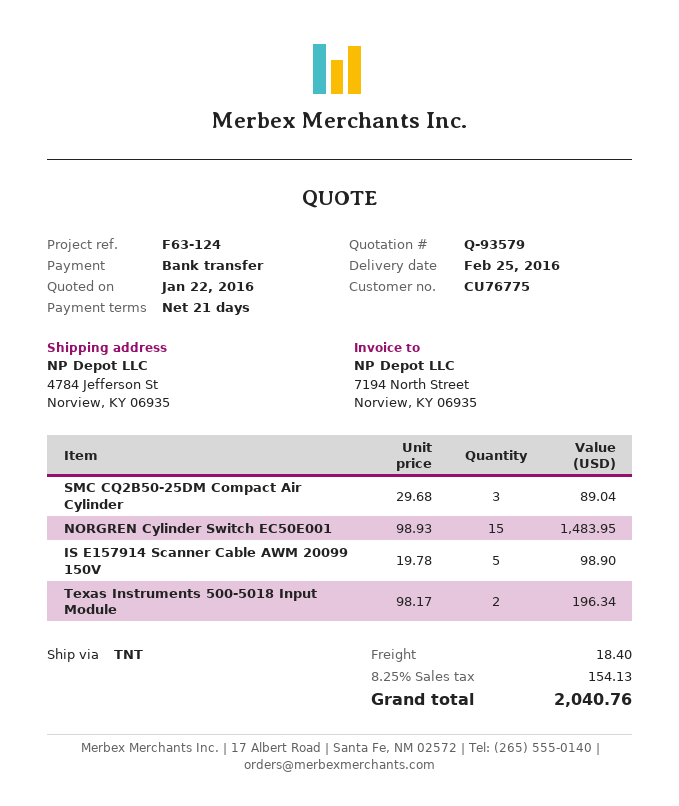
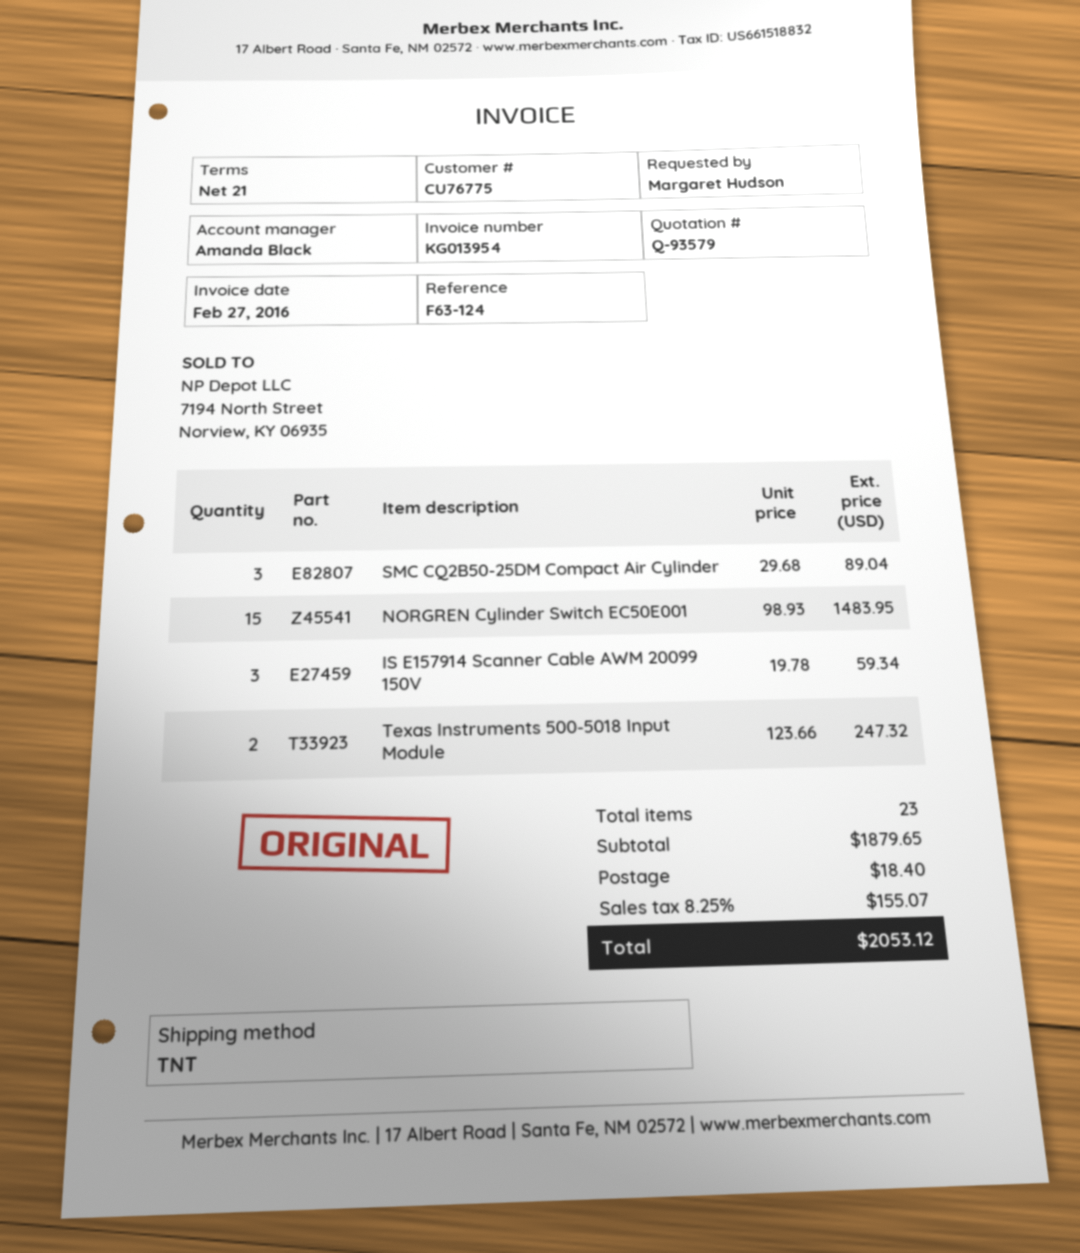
IS E157914 Scanner Cable AWM 20099 150V: 5 x 19.78 = 98.90 -> 3 x 19.78 = 59.34
Texas Instruments 500-5018 Input Module: 2 x 98.17 = 196.34 -> 2 x 123.66 = 247.32
tax: 8.25% = 154.13 -> 8.25% = 155.07
total: 2040.76 -> 2053.12

